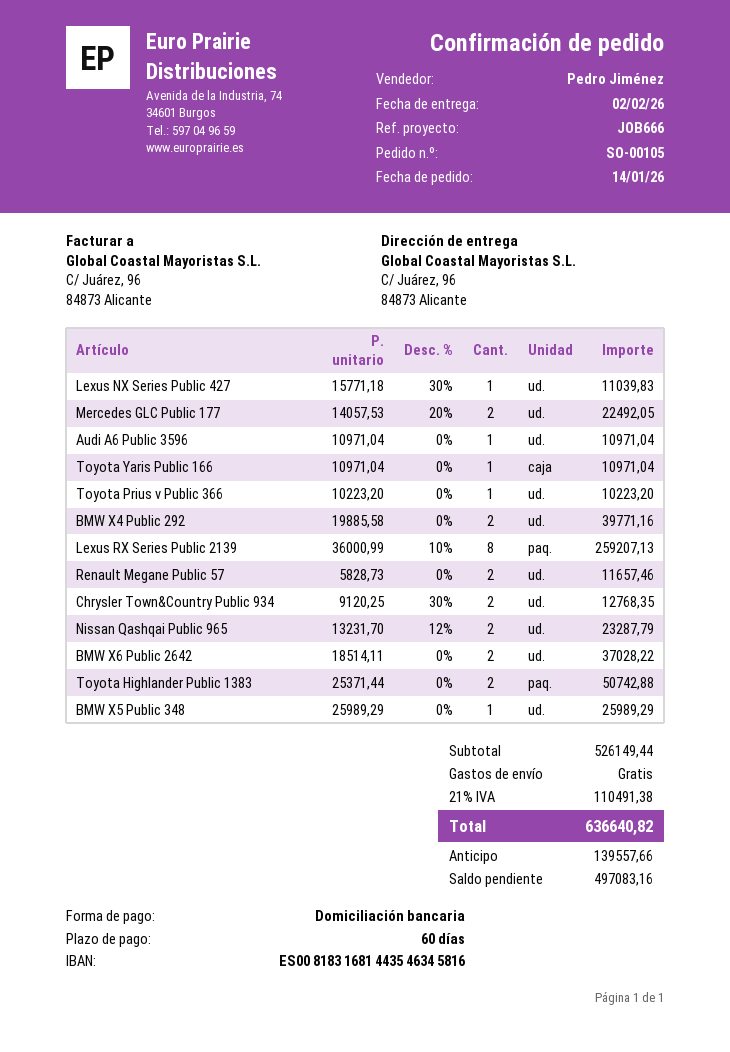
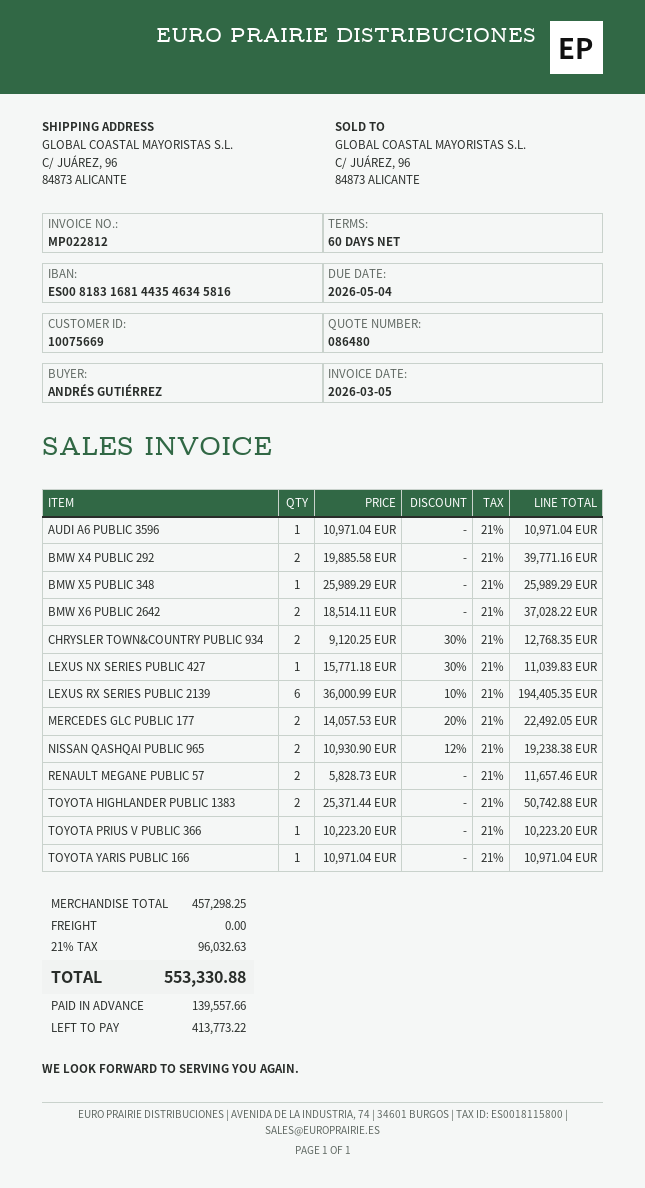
Lexus RX Series Public 2139: 8 x 36000.99 - 10% = 259207.13 -> 6 x 36000.99 - 10% = 194405.35
Nissan Qashqai Public 965: 2 x 13231.70 - 12% = 23287.79 -> 2 x 10930.90 - 12% = 19238.38
subtotal: 526149.44 -> 457298.25
tax: 21% = 110491.38 -> 21% = 96032.63
total: 636640.82 -> 553330.88
balance: 497083.16 -> 413773.22

